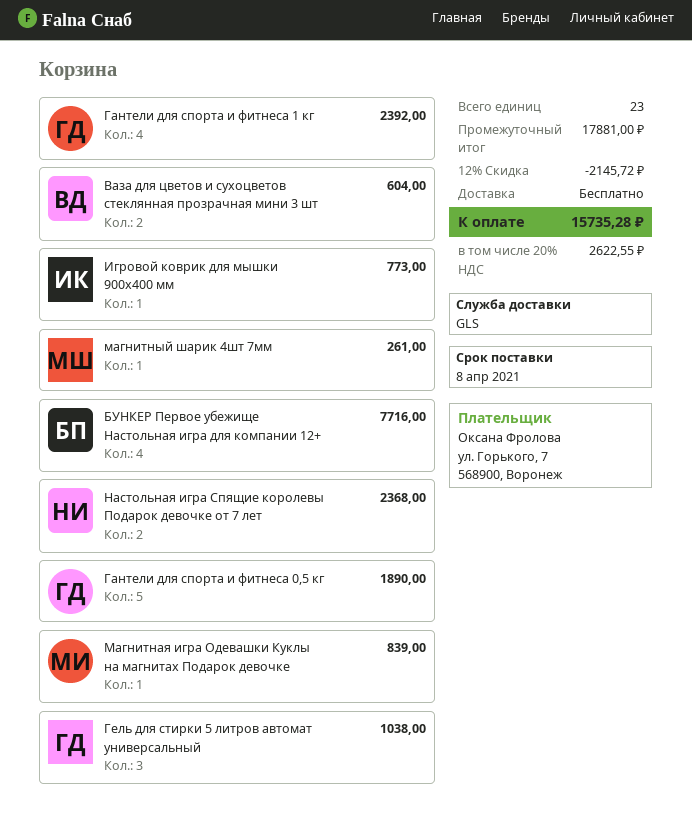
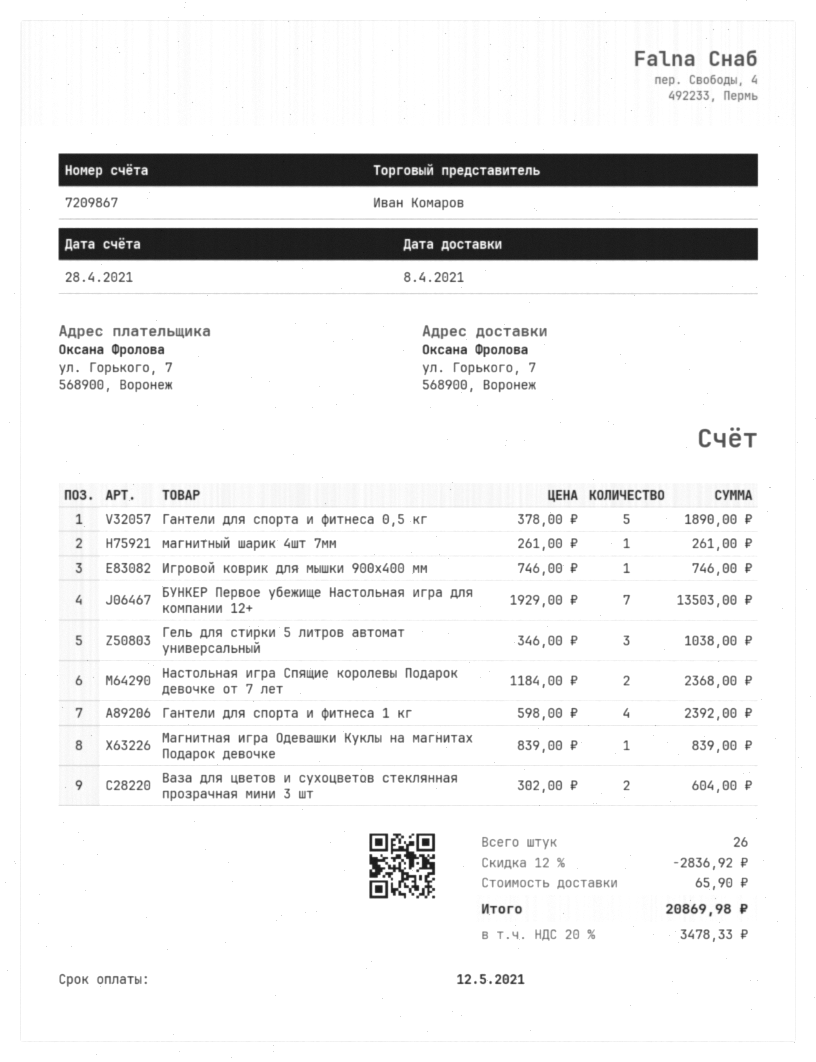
Игровой коврик для мышки 900х400 мм: 1 for 773.00 -> 1 for 746.00
БУНКЕР Первое убежище Настольная игра для компании 12+: 4 for 7716.00 -> 7 for 13503.00
total quantity: 23 -> 26
discount: 12% = 2145.72 -> 12% = 2836.92
shipping: 0.00 -> 65.90
tax: 20% = 2622.55 -> 20% = 3478.33
total: 15735.28 -> 20869.98

